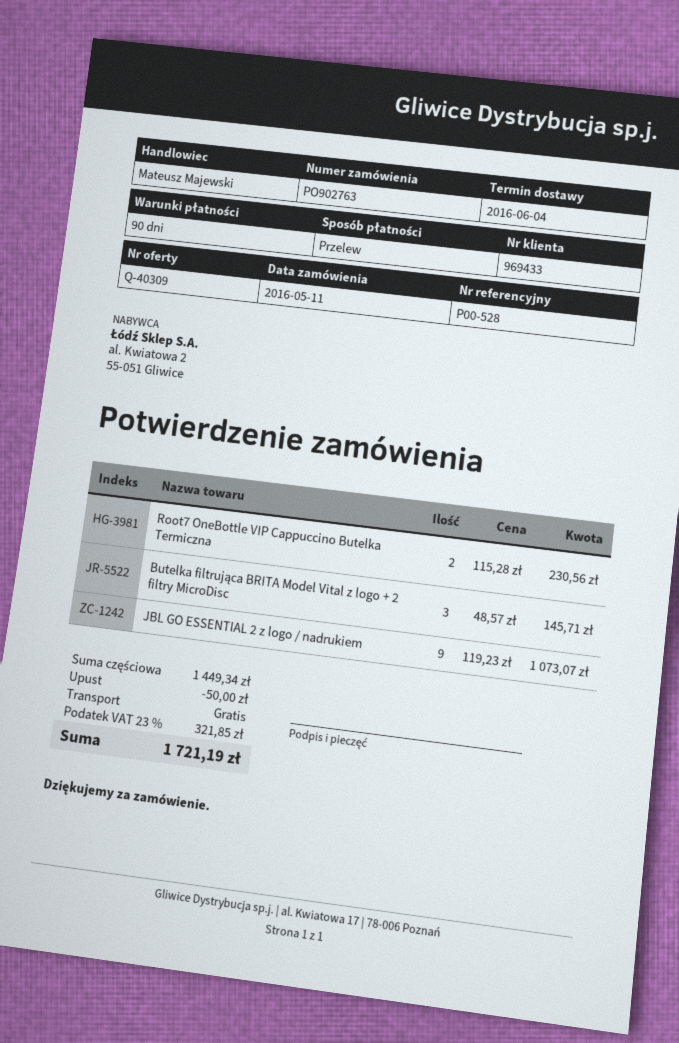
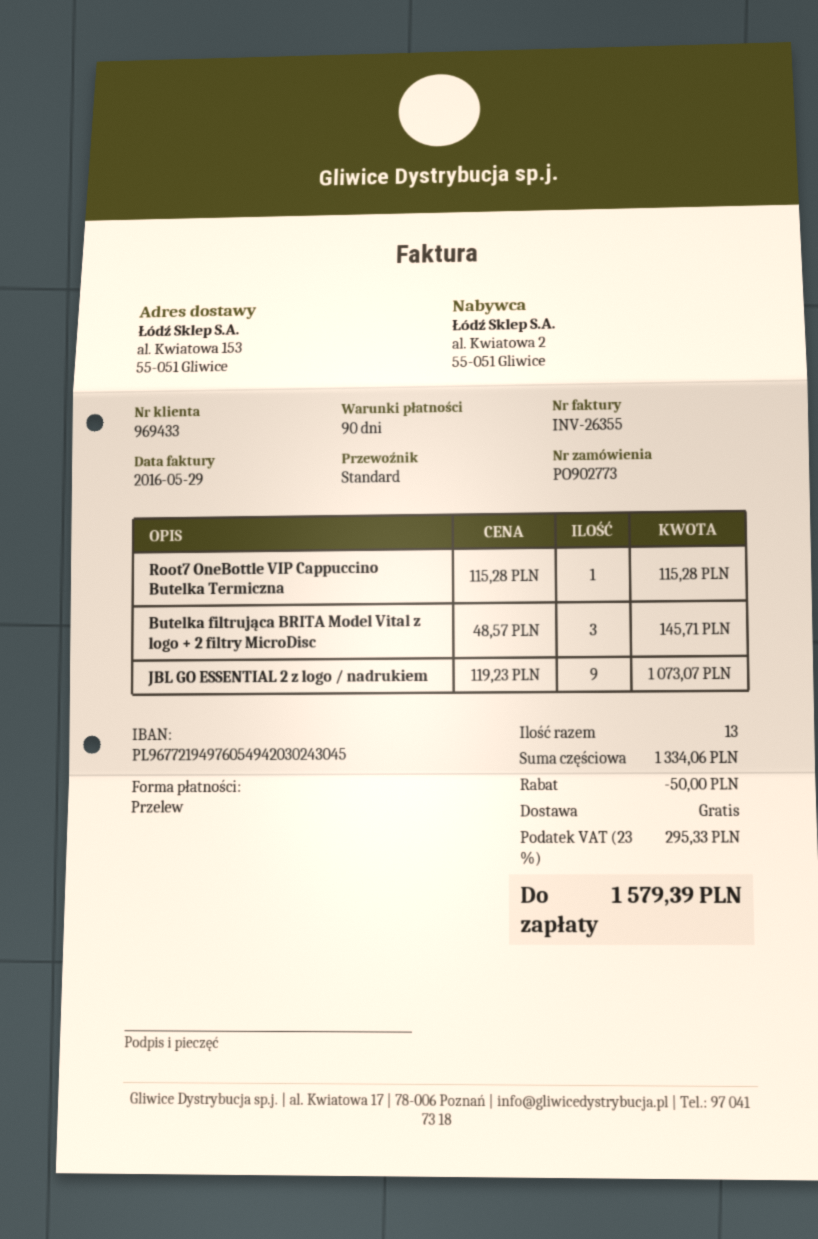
order number: PO902763 -> PO902773
Root7 OneBottle VIP Cappuccino Butelka Termiczna: 2 x 115.28 = 230.56 -> 1 x 115.28 = 115.28
subtotal: 1449.34 -> 1334.06
tax: 23% = 321.85 -> 23% = 295.33
total: 1721.19 -> 1579.39

